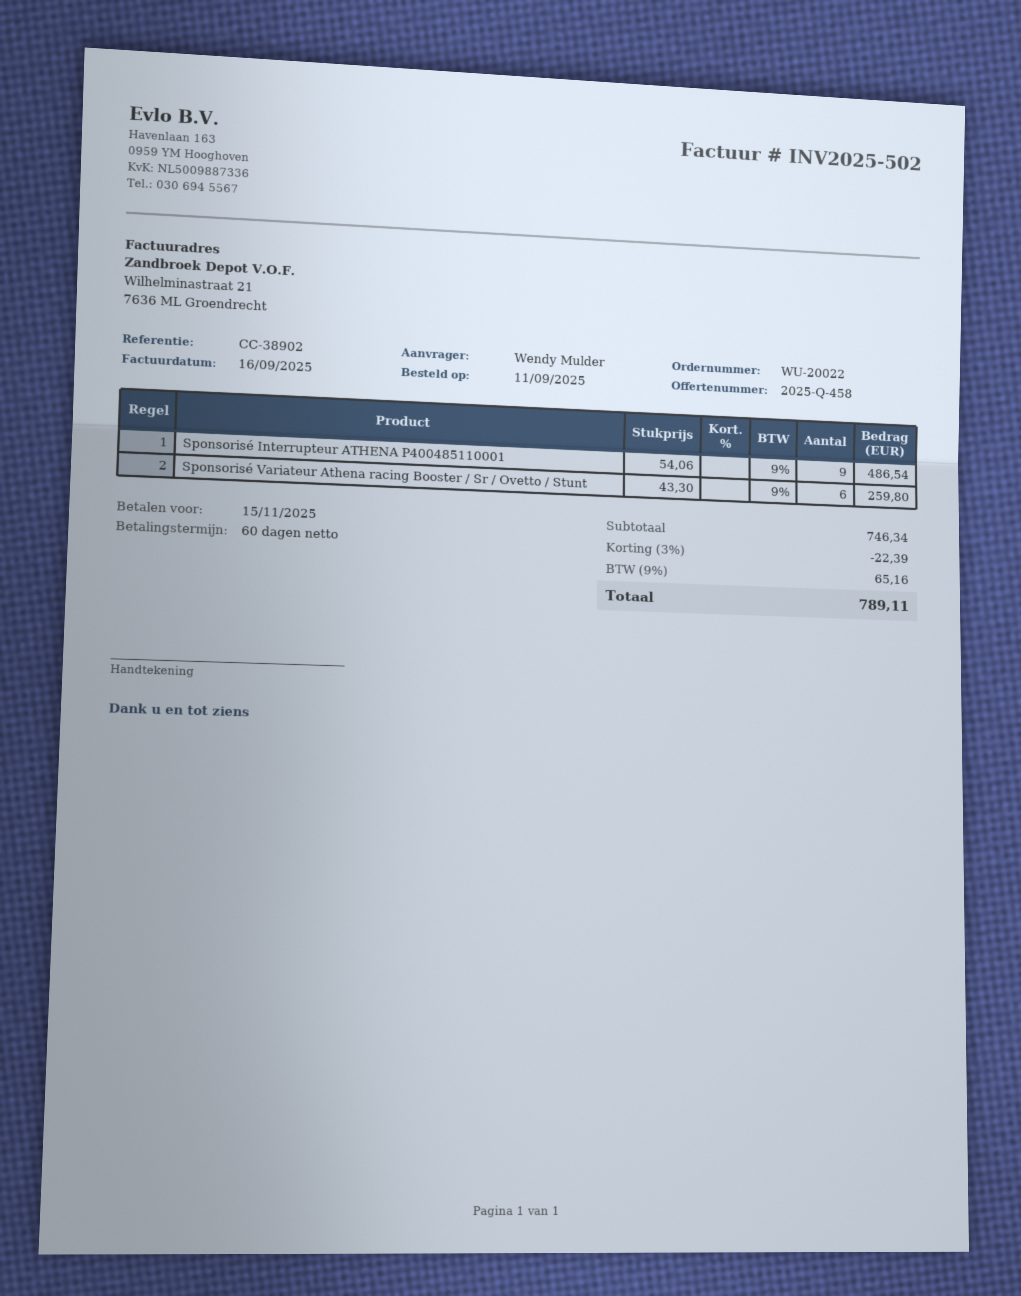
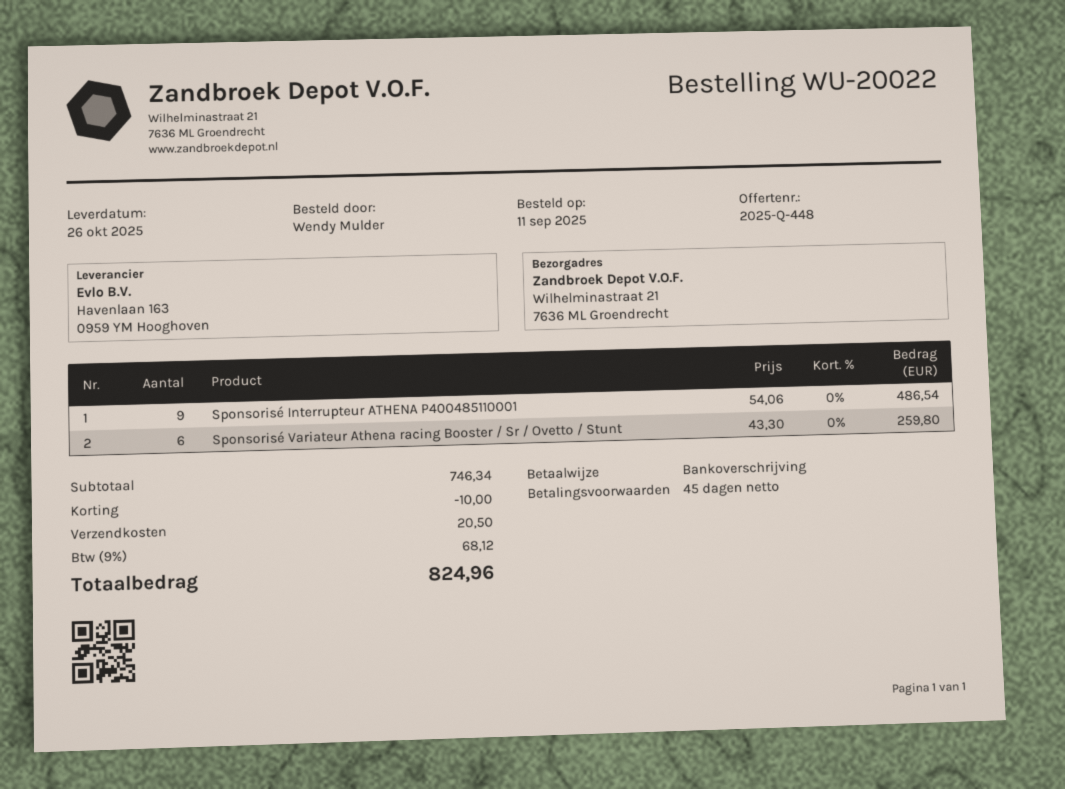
quote number: 2025-Q-458 -> 2025-Q-448
payment terms: 60 days -> 45 days
discount: 22.39 -> 10.00
shipping: none -> 20.50
tax: 9% = 65.16 -> 9% = 68.12
total: 789.11 -> 824.96

